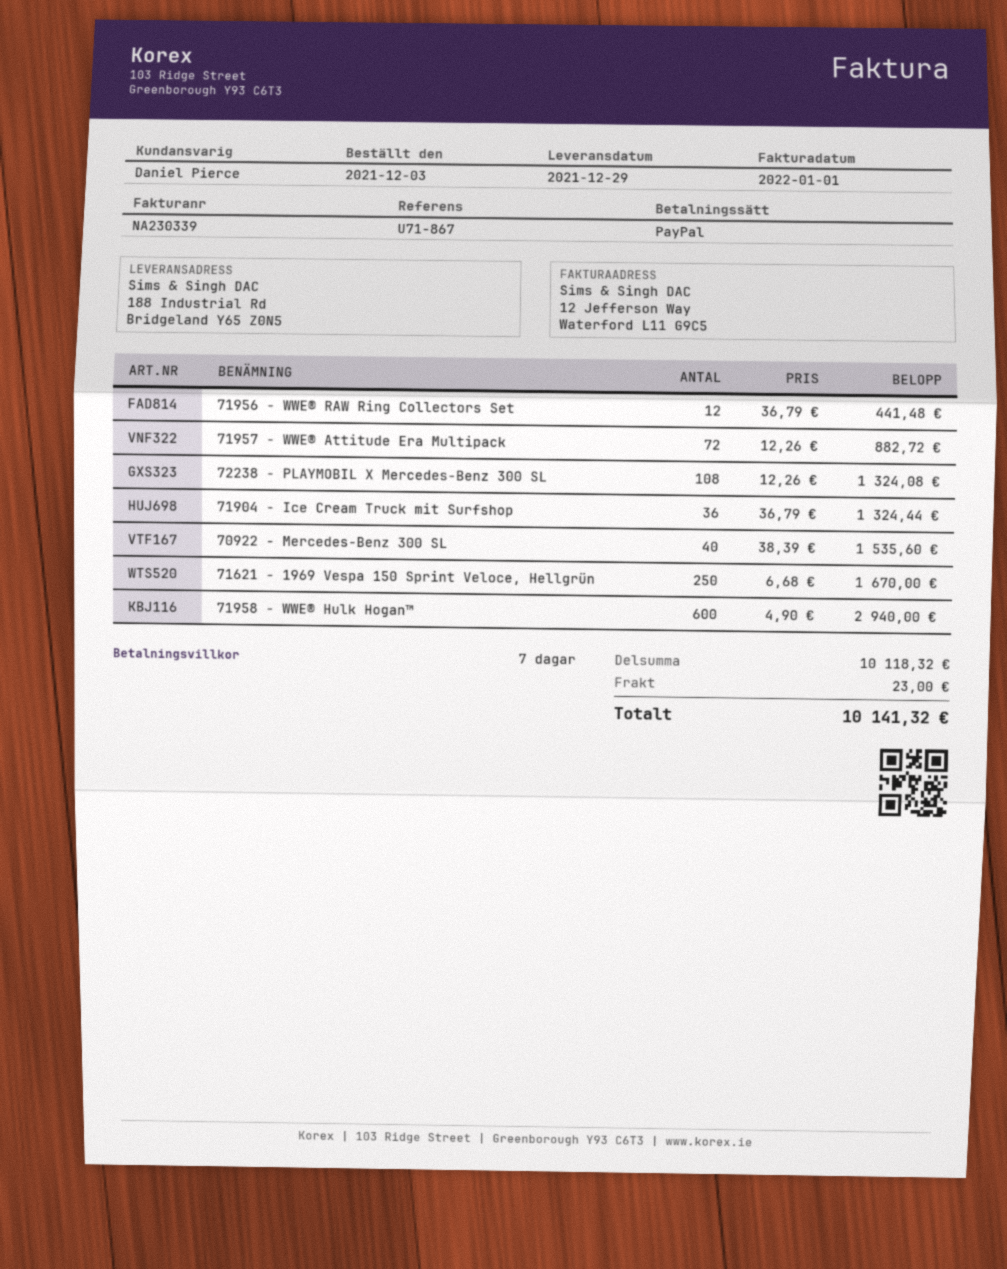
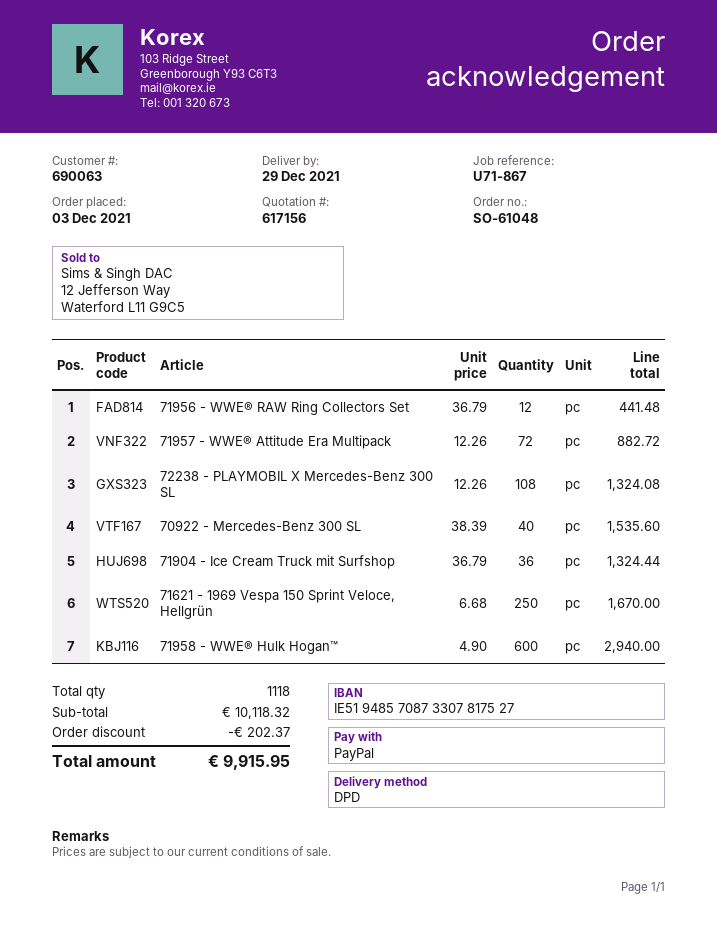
discount: none -> 202.37
shipping: 23.00 -> none
total: 10141.32 -> 9915.95

